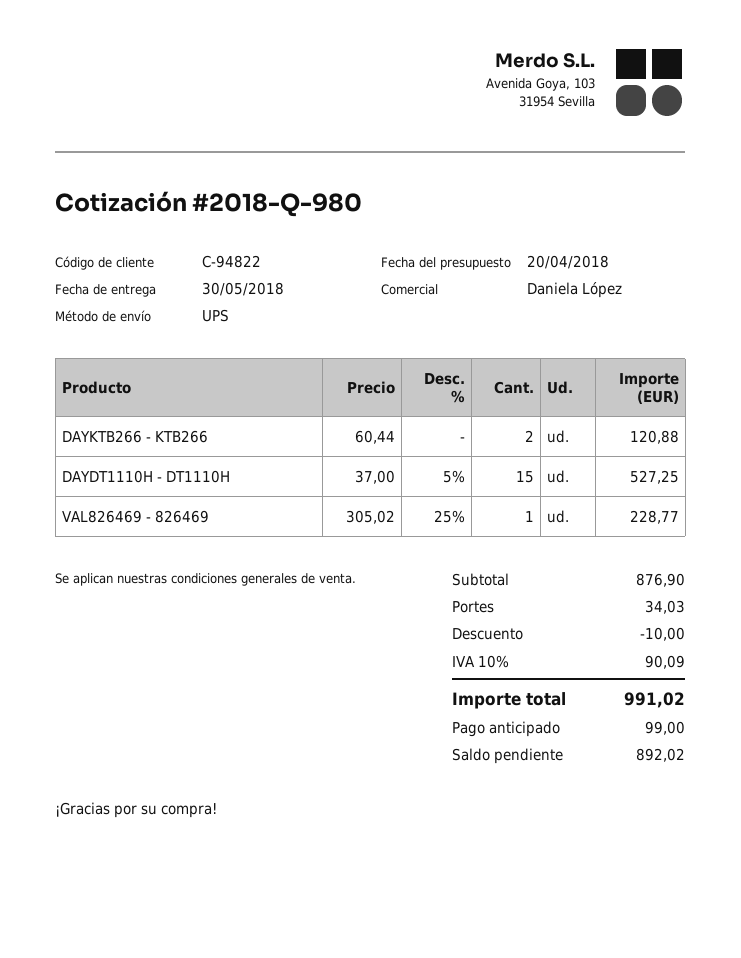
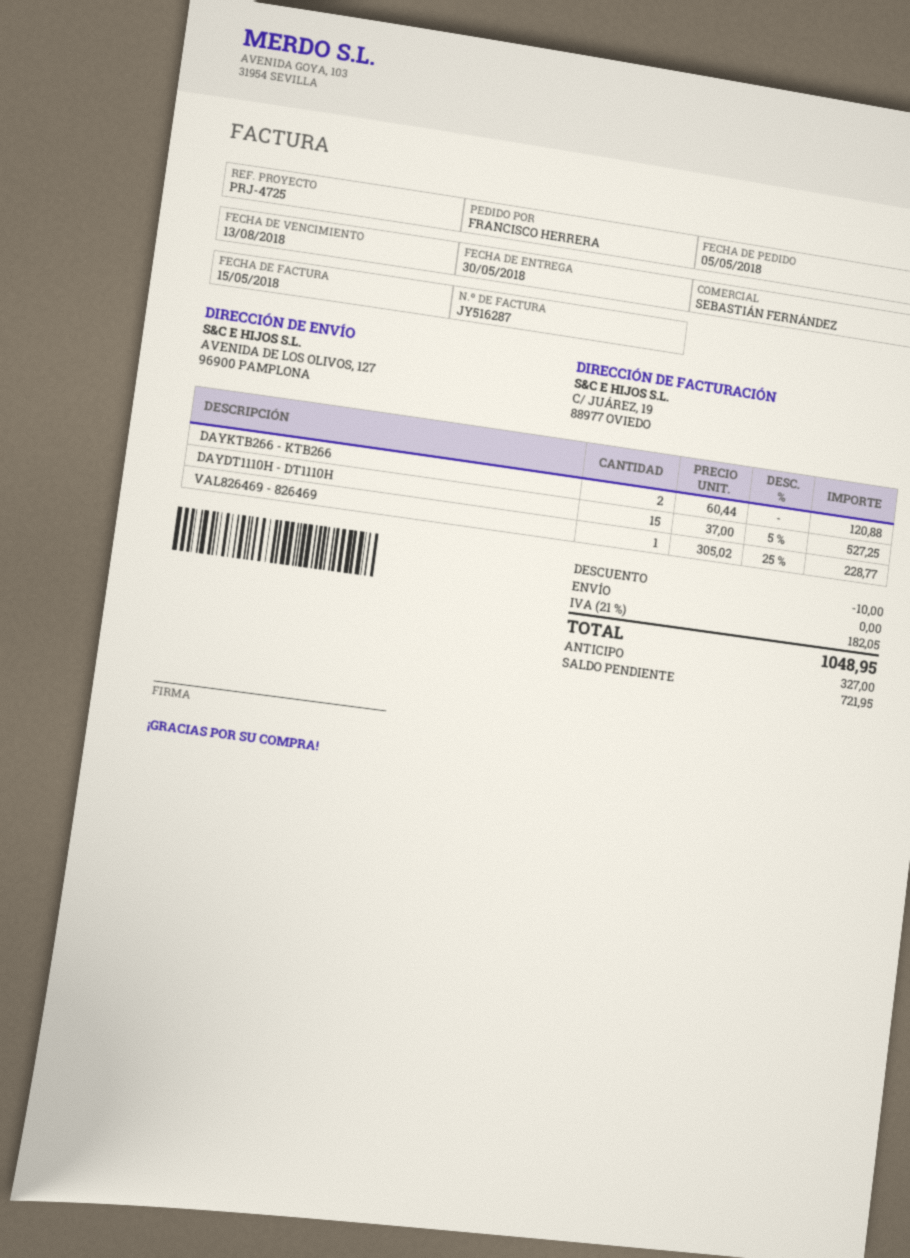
sales rep: Daniela López -> SEBASTIÁN FERNÁNDEZ
shipping: 34.03 -> 0.00
tax: 10% = 90.09 -> 21% = 182.05
total: 991.02 -> 1048.95
deposit: 99.00 -> 327.00
balance: 892.02 -> 721.95

